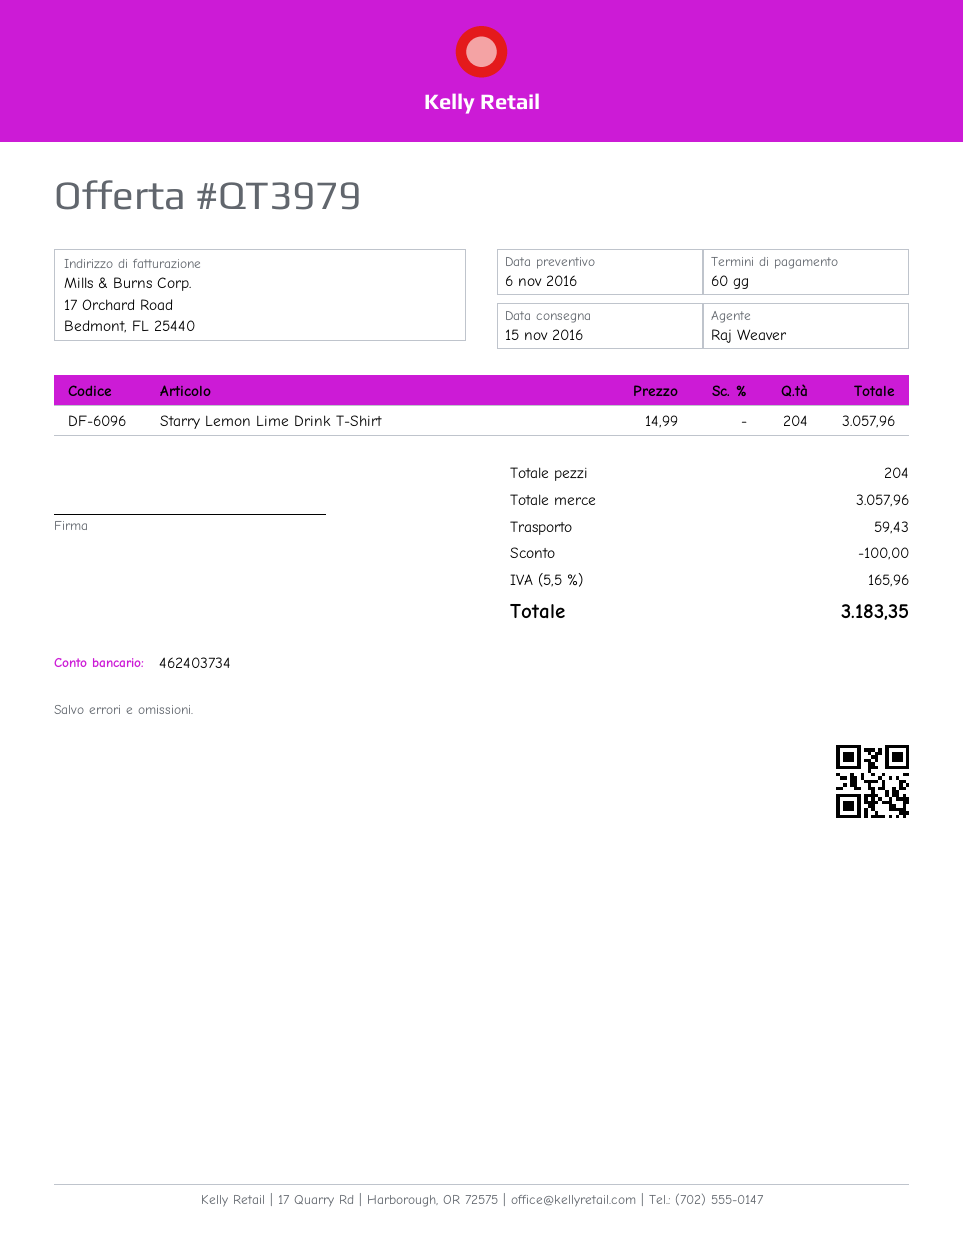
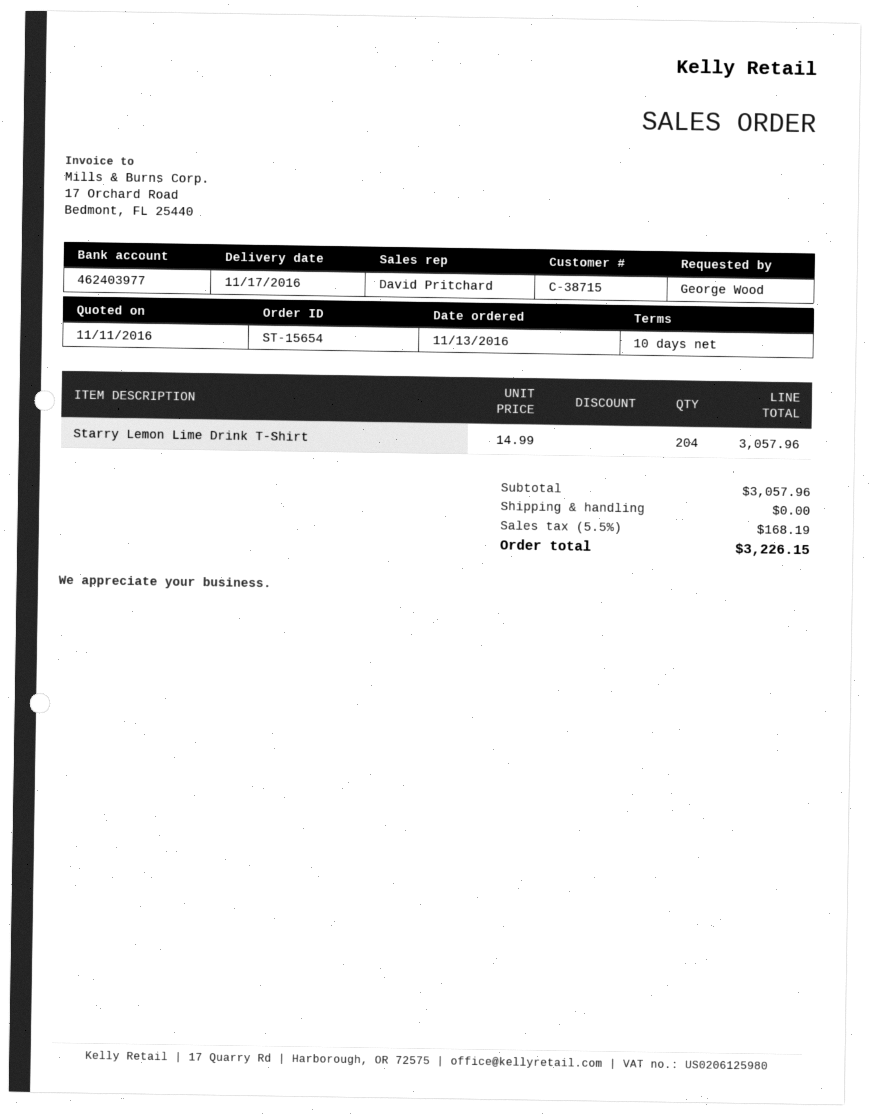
quote date: 2016-11-06 -> 2016-11-11
delivery date: 2016-11-15 -> 2016-11-17
payment terms: 60 days -> 10 days
sales rep: Raj Weaver -> David Pritchard
bank account: 462403734 -> 462403977
discount: 100.00 -> none
shipping: 59.43 -> 0.00
tax: 5.5% = 165.96 -> 5.5% = 168.19
total: 3183.35 -> 3226.15

